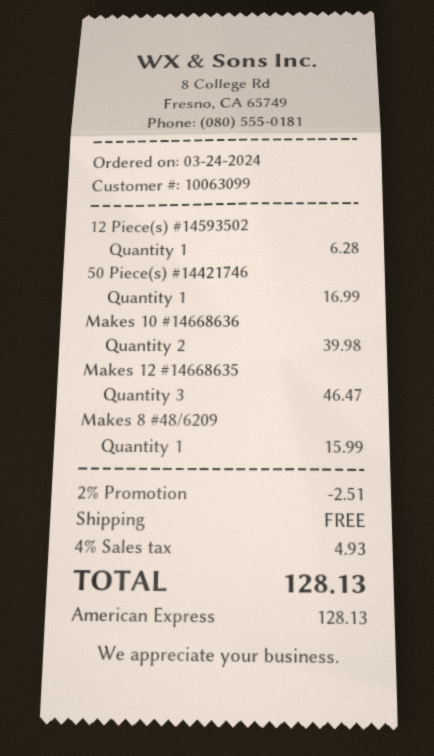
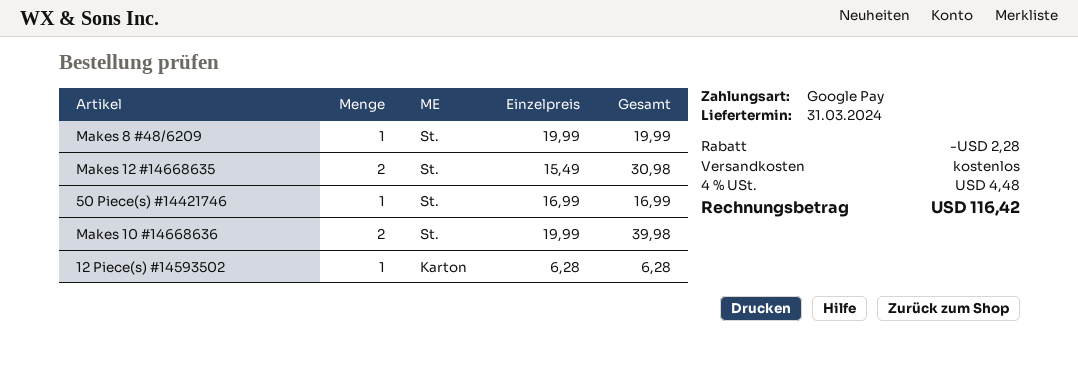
payment method: American Express -> Google Pay
Makes 12 #14668635: 3 for 46.47 -> 2 for 30.98
Makes 8 #48/6209: 1 for 15.99 -> 1 for 19.99
discount: 2.51 -> 2.28
tax: 4% = 4.93 -> 4% = 4.48
total: 128.13 -> 116.42

